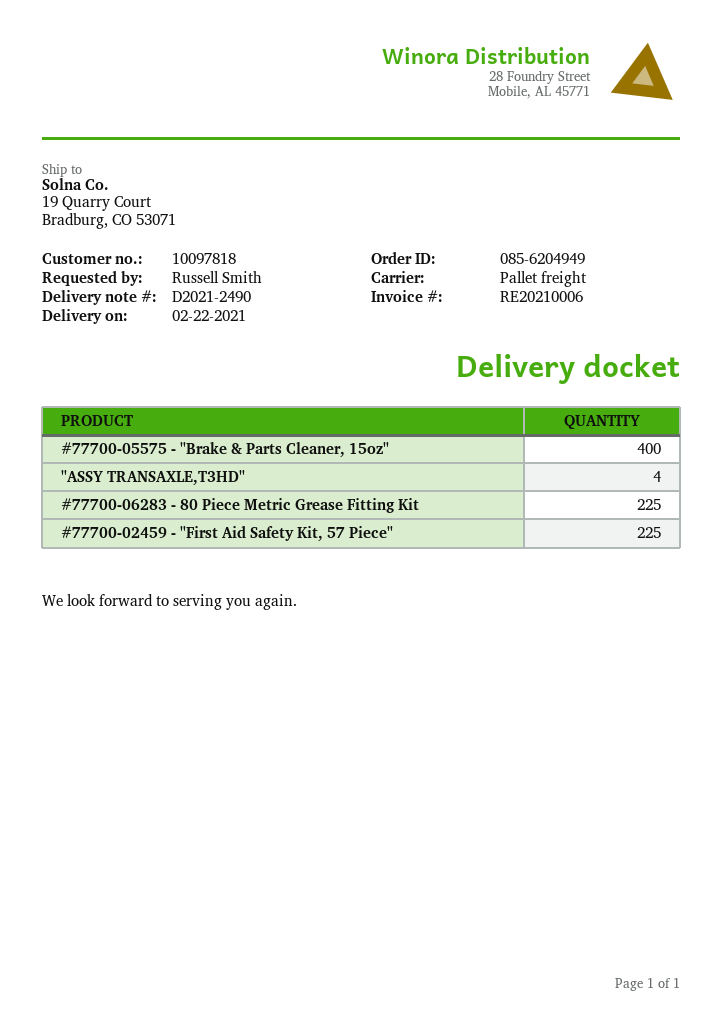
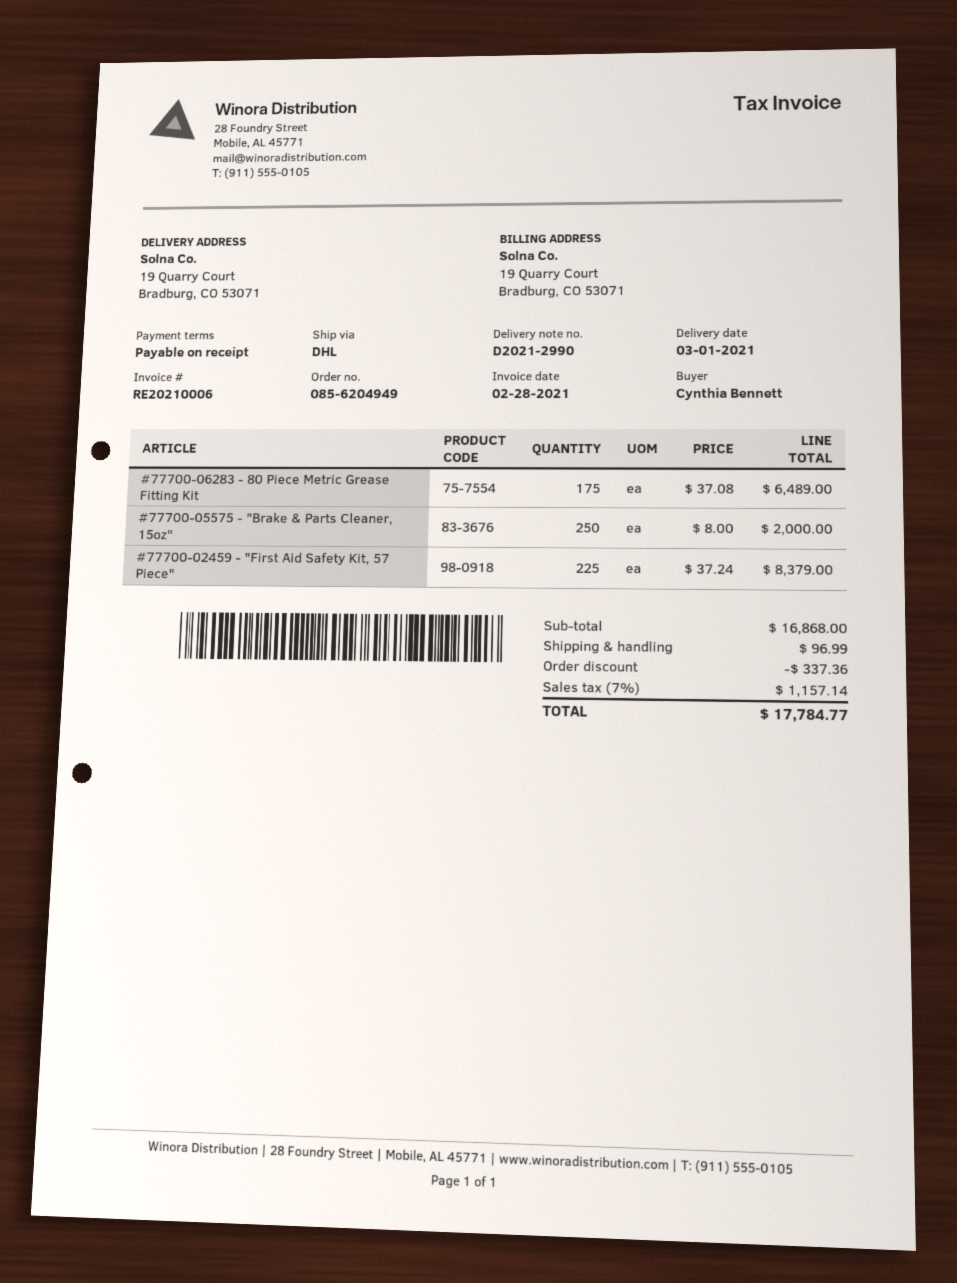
delivery note number: D2021-2490 -> D2021-2990
delivery date: 2021-02-22 -> 2021-03-01
ordered by: Russell Smith -> Cynthia Bennett
shipping method: pallet freight -> DHL
#77700-05575 - "Brake & Parts Cleaner, 15oz": 400 -> 250
"ASSY TRANSAXLE,T3HD": 4 -> none
#77700-06283 - 80 Piece Metric Grease Fitting Kit: 225 -> 175

